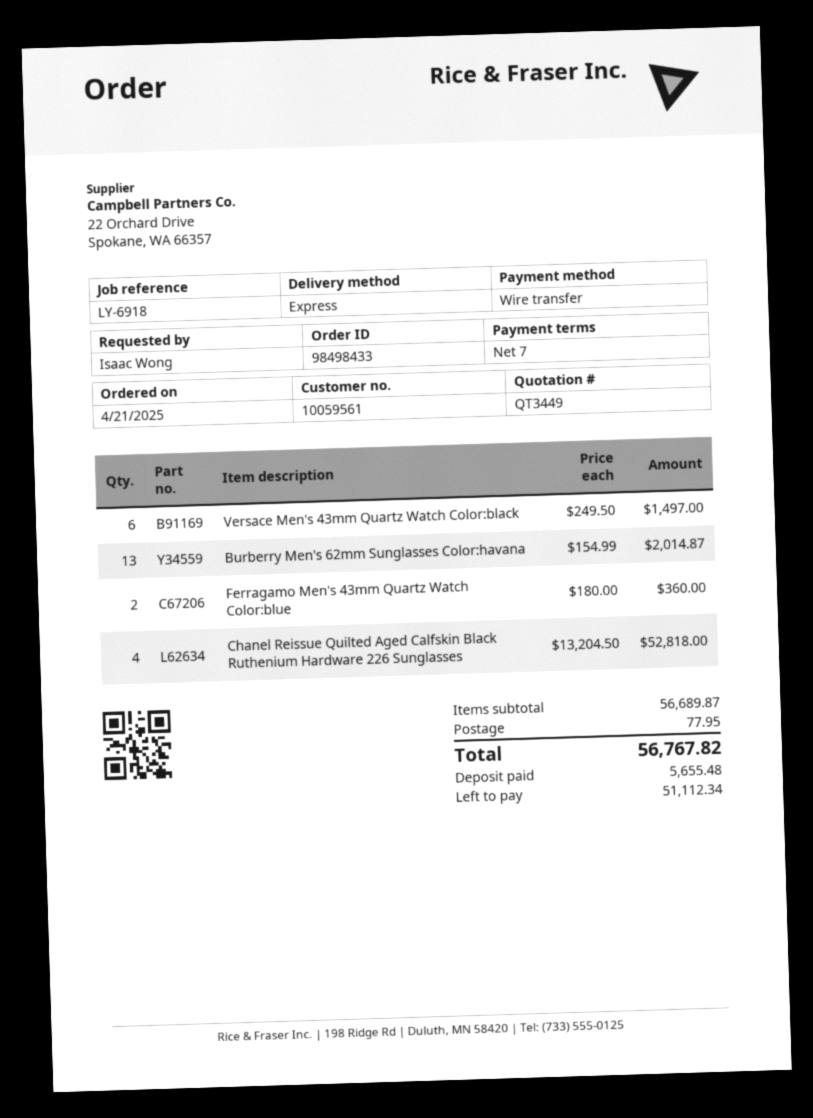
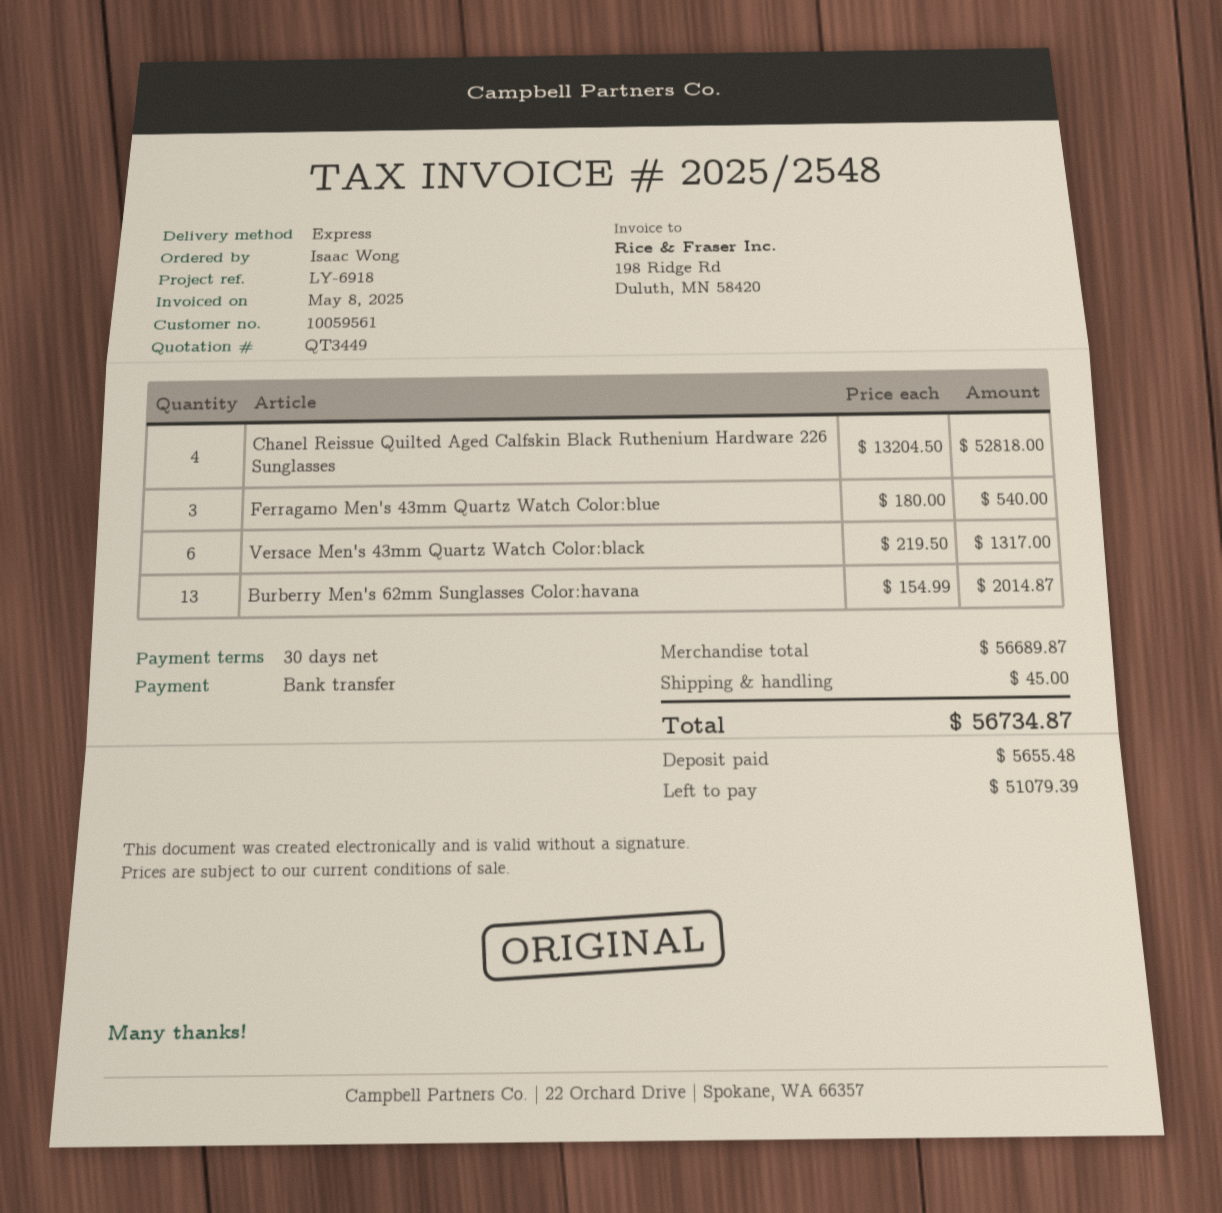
payment terms: 7 days -> 30 days
Versace Men's 43mm Quartz Watch Color:black: 6 x 249.50 = 1497.00 -> 6 x 219.50 = 1317.00
Ferragamo Men's 43mm Quartz Watch Color:blue: 2 x 180.00 = 360.00 -> 3 x 180.00 = 540.00
shipping: 77.95 -> 45.00
total: 56767.82 -> 56734.87
balance: 51112.34 -> 51079.39

